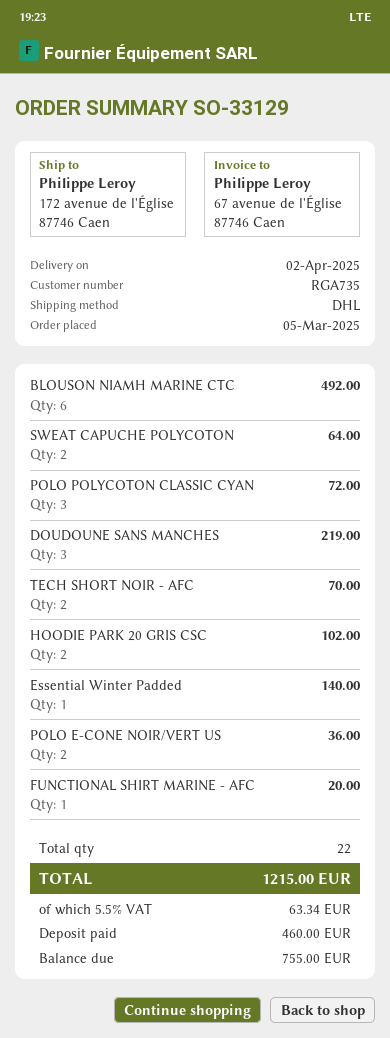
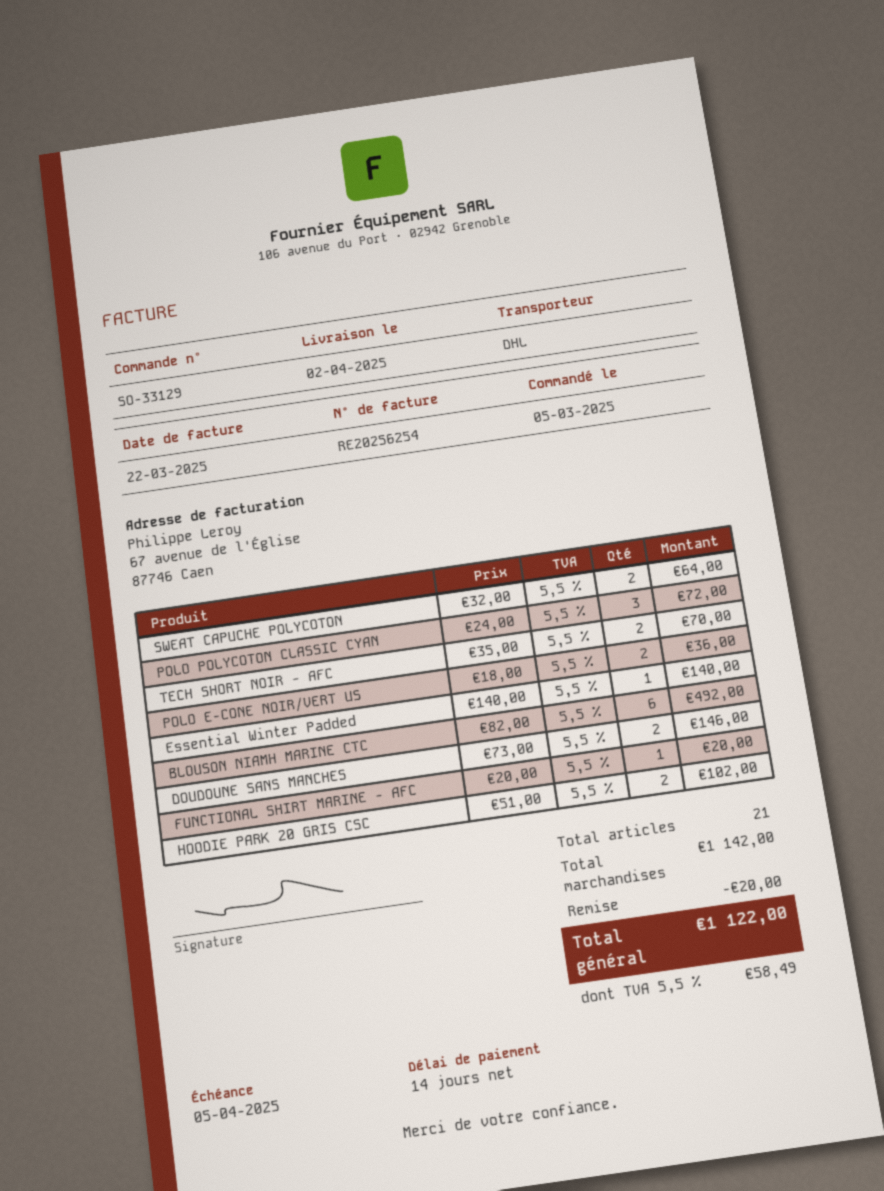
DOUDOUNE SANS MANCHES: 3 for 219.00 -> 2 for 146.00
total quantity: 22 -> 21
discount: none -> 20.00
tax: 5.5% = 63.34 -> 5.5% = 58.49
total: 1215.00 -> 1122.00

